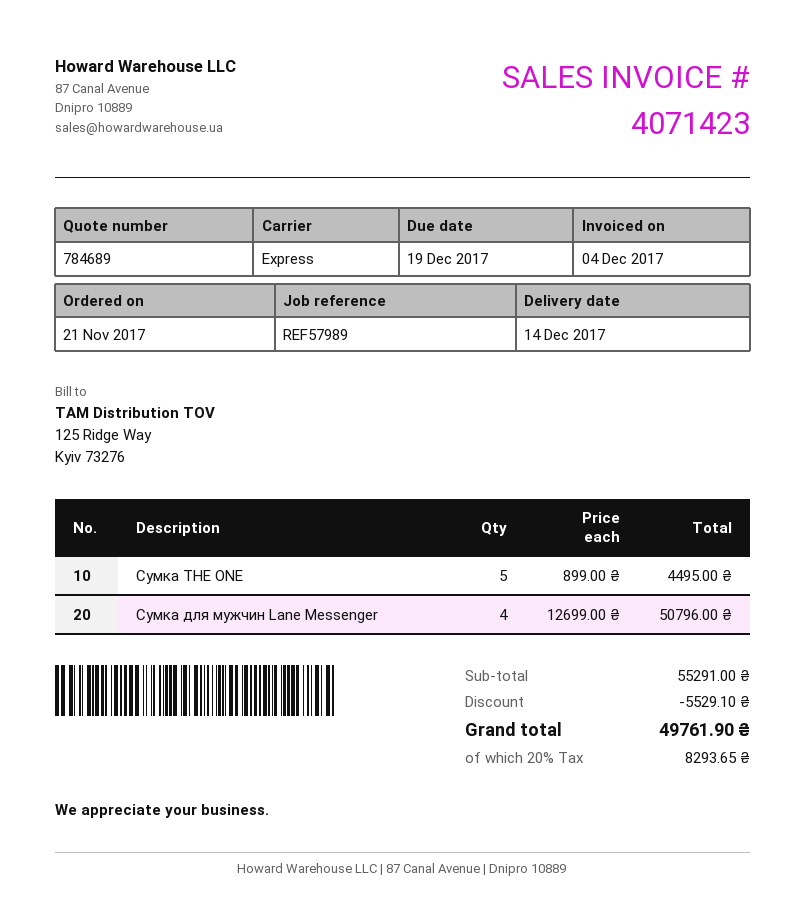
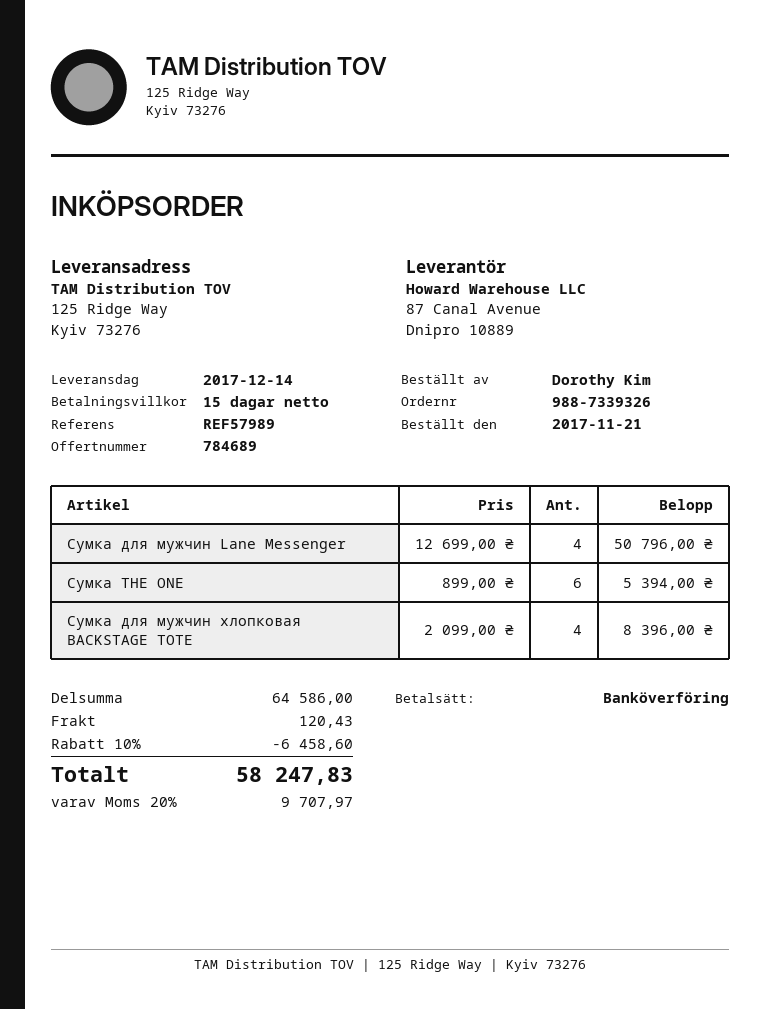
Сумка THE ONE: 5 x 899.00 = 4495.00 -> 6 x 899.00 = 5394.00
Сумка для мужчин хлопковая BACKSTAGE TOTE: none -> 4 x 2099.00 = 8396.00
subtotal: 55291.00 -> 64586.00
discount: 5529.10 -> 6458.60
shipping: none -> 120.43
tax: 20% = 8293.65 -> 20% = 9707.97
total: 49761.90 -> 58247.83

